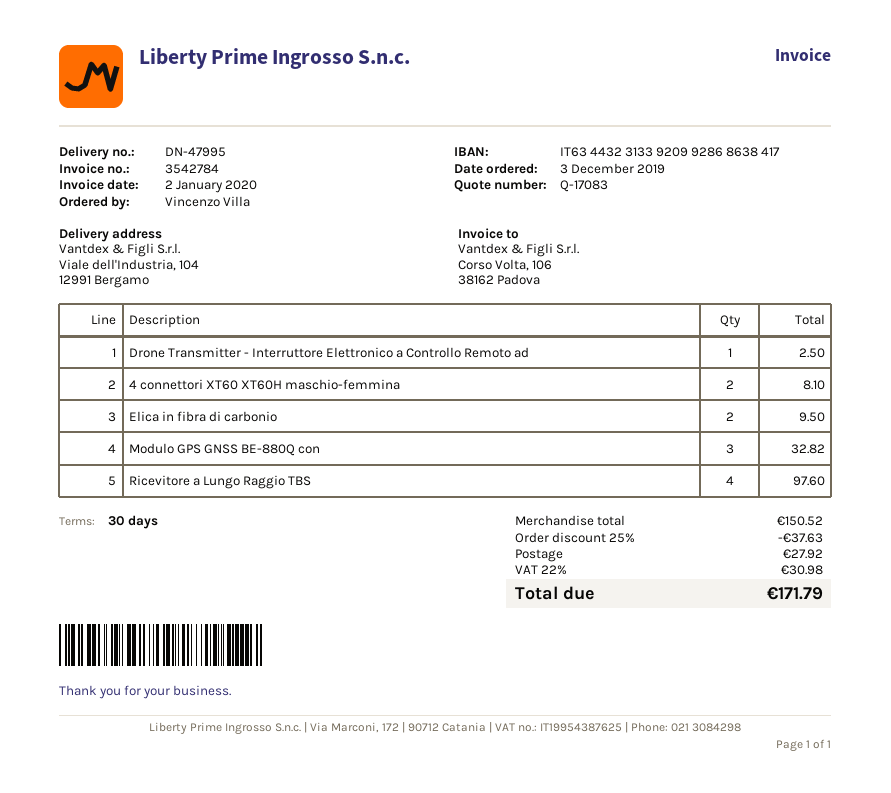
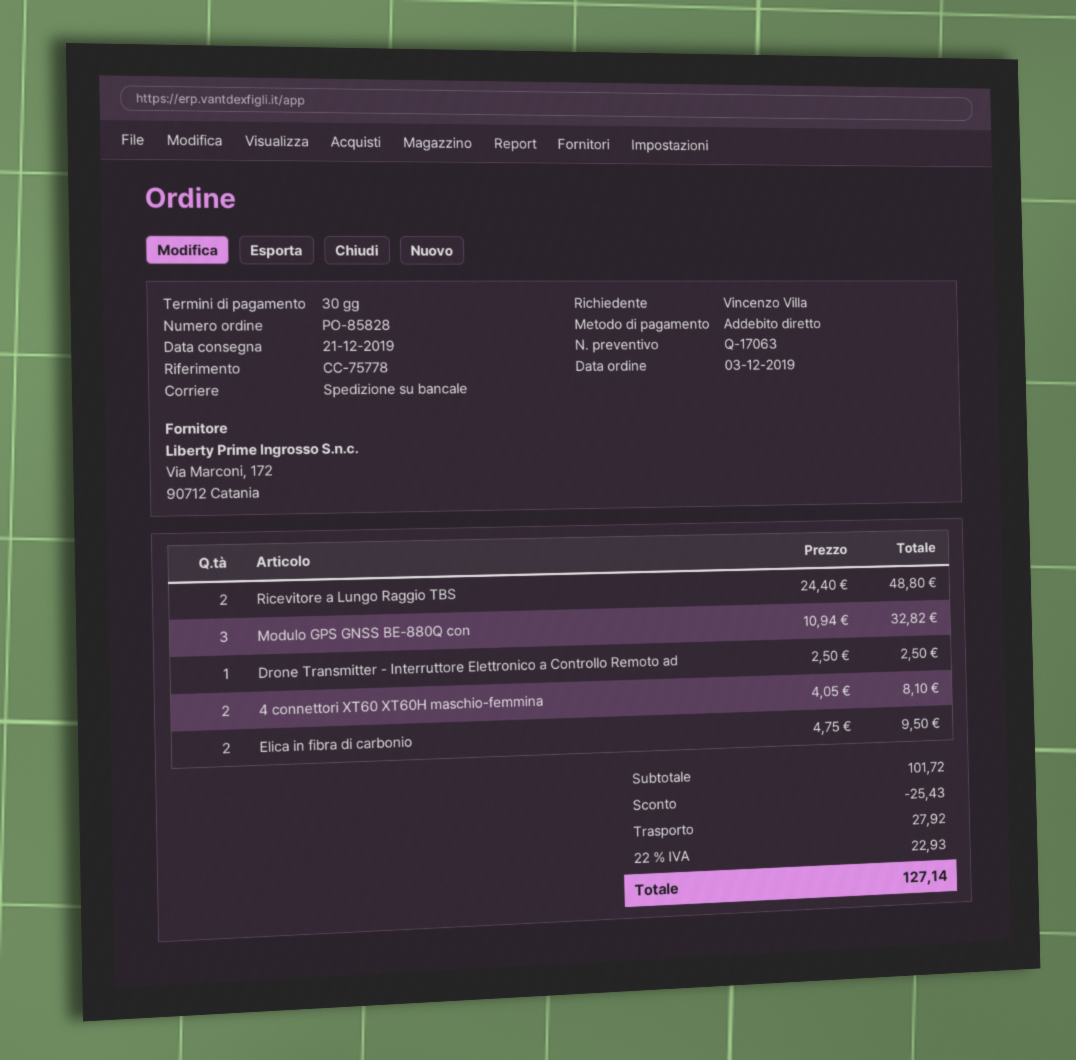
quote number: Q-17083 -> Q-17063
Ricevitore a Lungo Raggio TBS: 4 for 97.60 -> 2 for 48.80
subtotal: 150.52 -> 101.72
discount: 37.63 -> 25.43
tax: 22% = 30.98 -> 22% = 22.93
total: 171.79 -> 127.14

